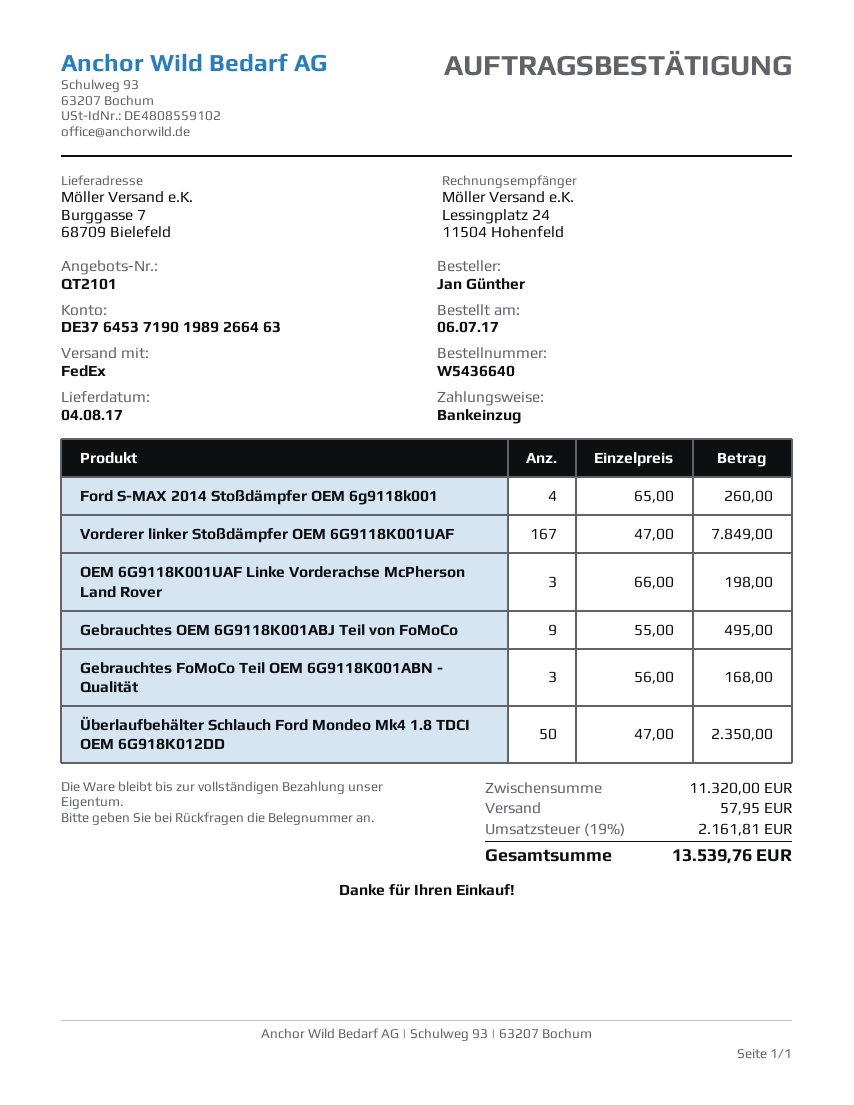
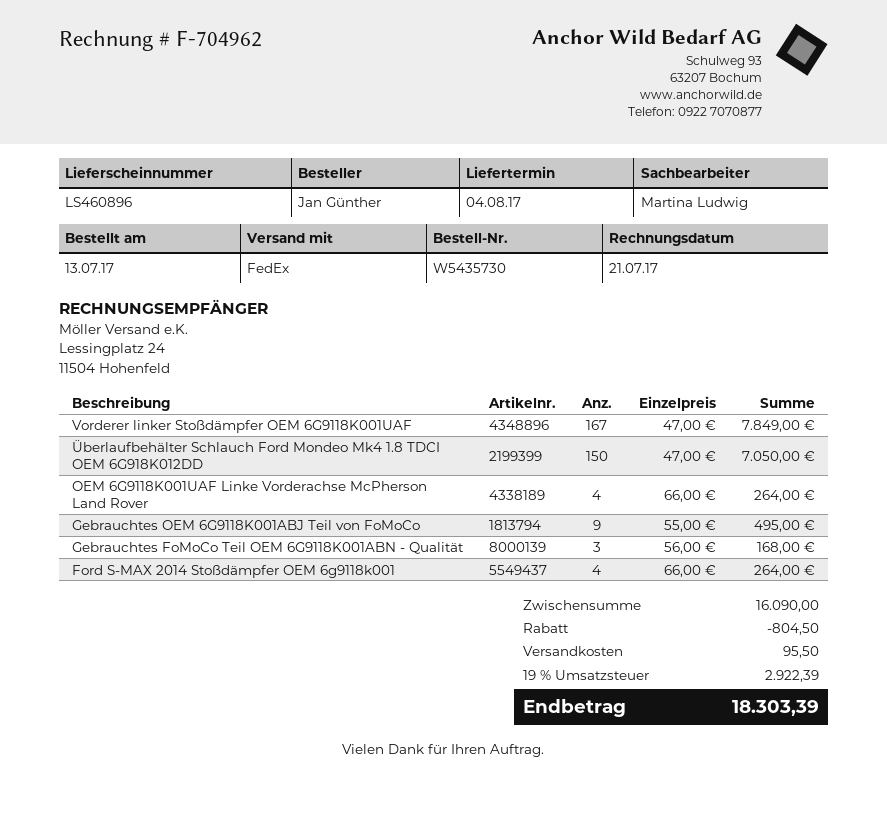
order number: W5436640 -> W5435730
order date: 2017-07-06 -> 2017-07-13
Ford S-MAX 2014 Stoßdämpfer OEM 6g9118k001: 4 x 65.00 = 260.00 -> 4 x 66.00 = 264.00
OEM 6G9118K001UAF Linke Vorderachse McPherson Land Rover: 3 x 66.00 = 198.00 -> 4 x 66.00 = 264.00
Überlaufbehälter Schlauch Ford Mondeo Mk4 1.8 TDCI OEM 6G918K012DD: 50 x 47.00 = 2350.00 -> 150 x 47.00 = 7050.00
subtotal: 11320.00 -> 16090.00
discount: none -> 804.50
shipping: 57.95 -> 95.50
tax: 19% = 2161.81 -> 19% = 2922.39
total: 13539.76 -> 18303.39

